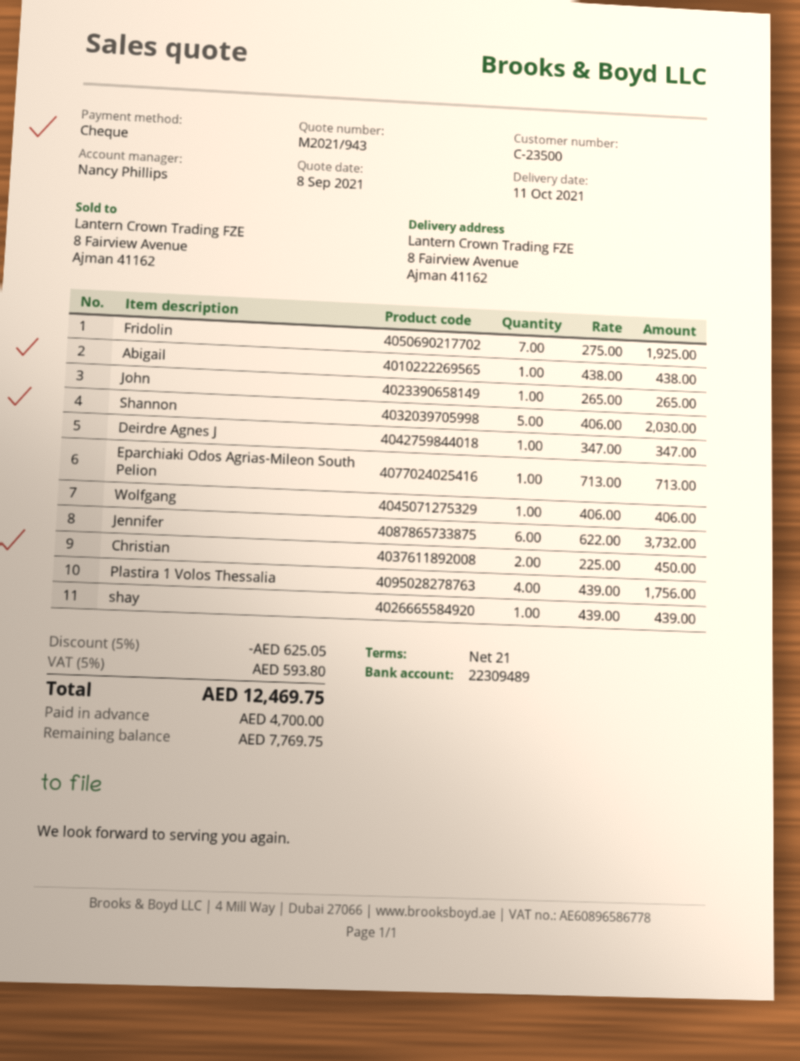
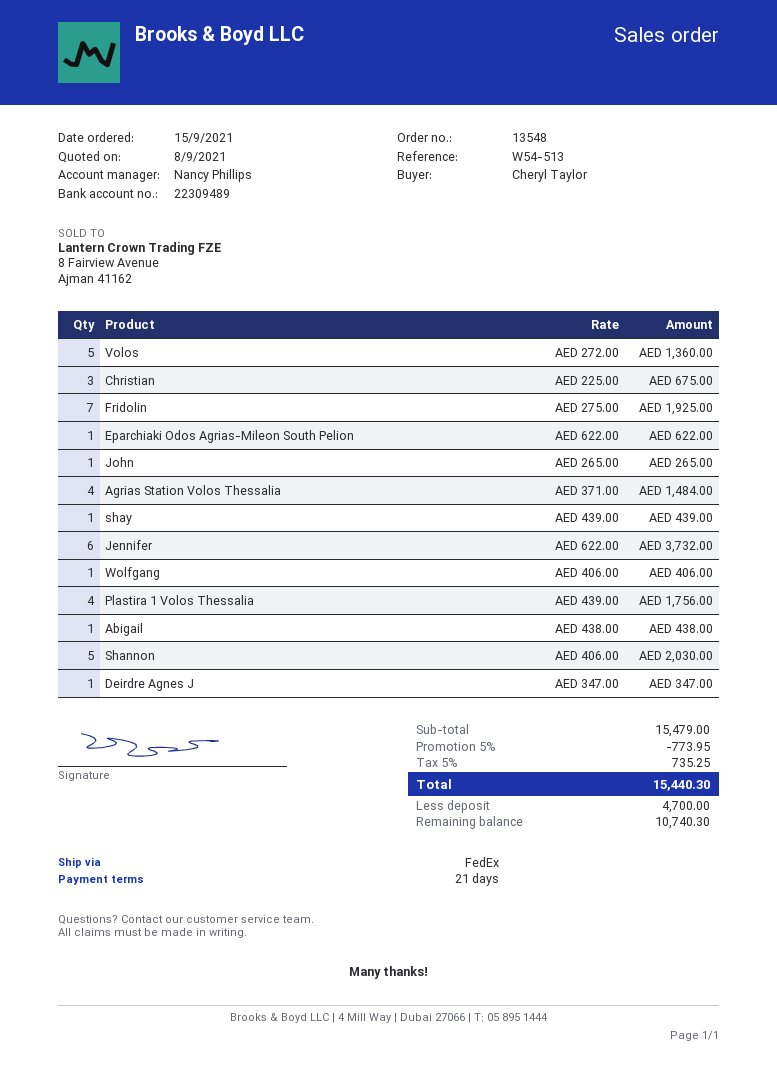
Eparchiaki Odos Agrias-Mileon South Pelion: 1 x 713.00 = 713.00 -> 1 x 622.00 = 622.00
Christian: 2 x 225.00 = 450.00 -> 3 x 225.00 = 675.00
Volos: none -> 5 x 272.00 = 1360.00
Agrias Station Volos Thessalia: none -> 4 x 371.00 = 1484.00
discount: 5% = 625.05 -> 5% = 773.95
tax: 5% = 593.80 -> 5% = 735.25
total: 12469.75 -> 15440.30
balance: 7769.75 -> 10740.30

